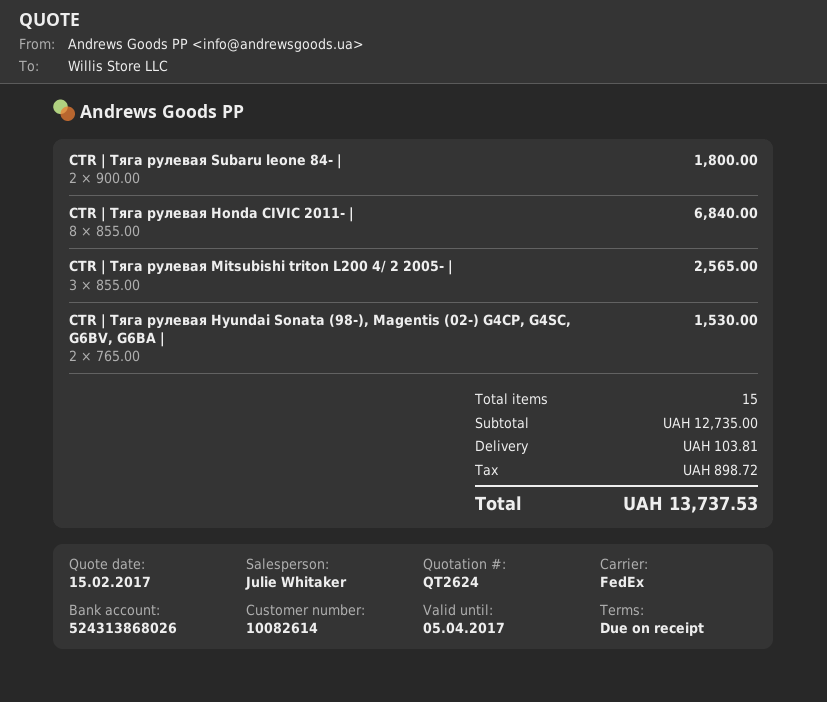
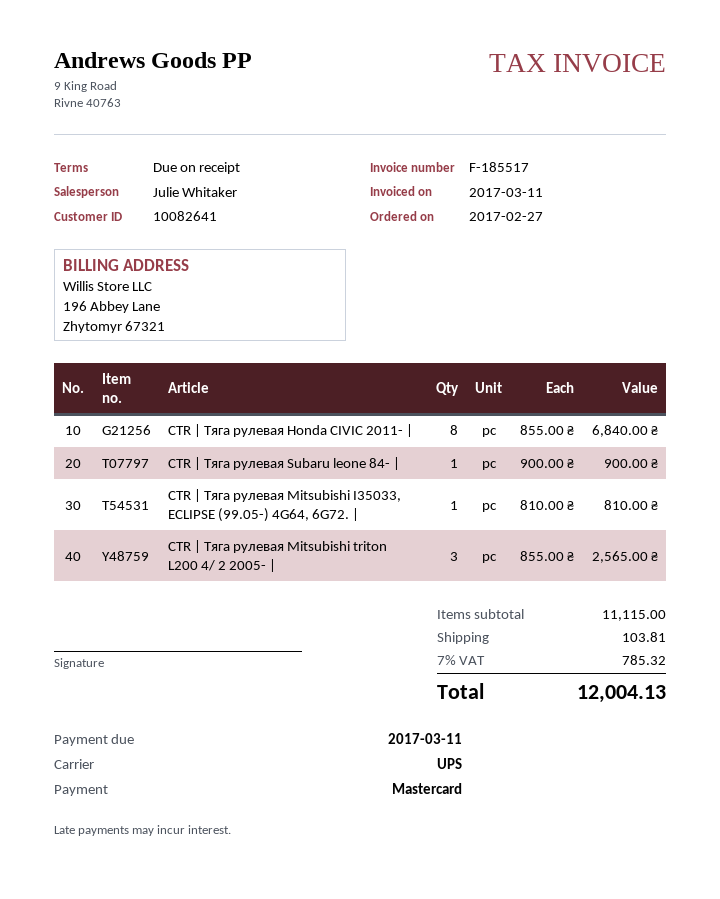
customer number: 10082614 -> 10082641
shipping method: FedEx -> UPS
CTR | Тяга рулевая Subaru leone 84- |: 2 x 900.00 = 1800.00 -> 1 x 900.00 = 900.00
CTR | Тяга рулевая Hyundai Sonata (98-), Magentis (02-) G4CP, G4SC, G6BV, G6BA |: 2 x 765.00 = 1530.00 -> none
CTR | Тяга рулевая Mitsubishi I35033, ECLIPSE (99.05-) 4G64, 6G72. |: none -> 1 x 810.00 = 810.00
subtotal: 12735.00 -> 11115.00
tax: 898.72 -> 785.32
total: 13737.53 -> 12004.13

